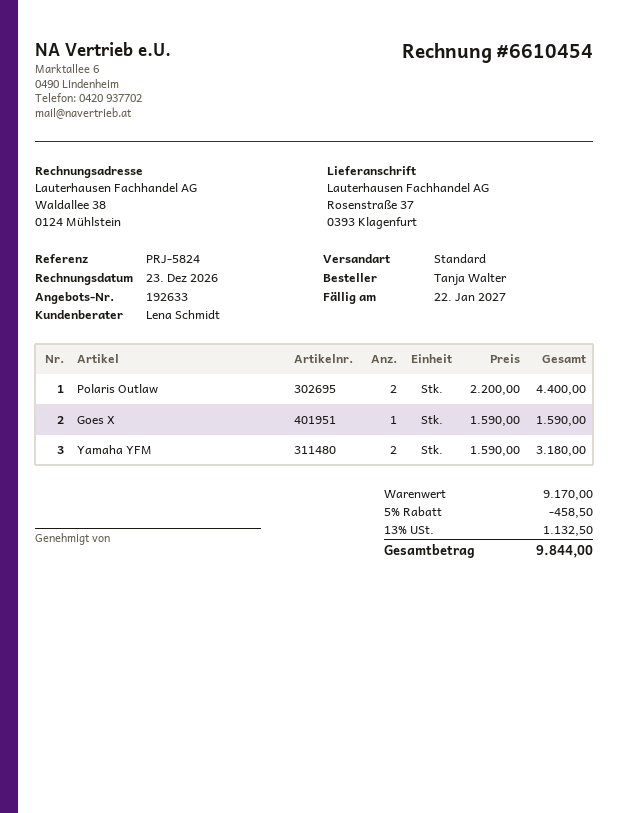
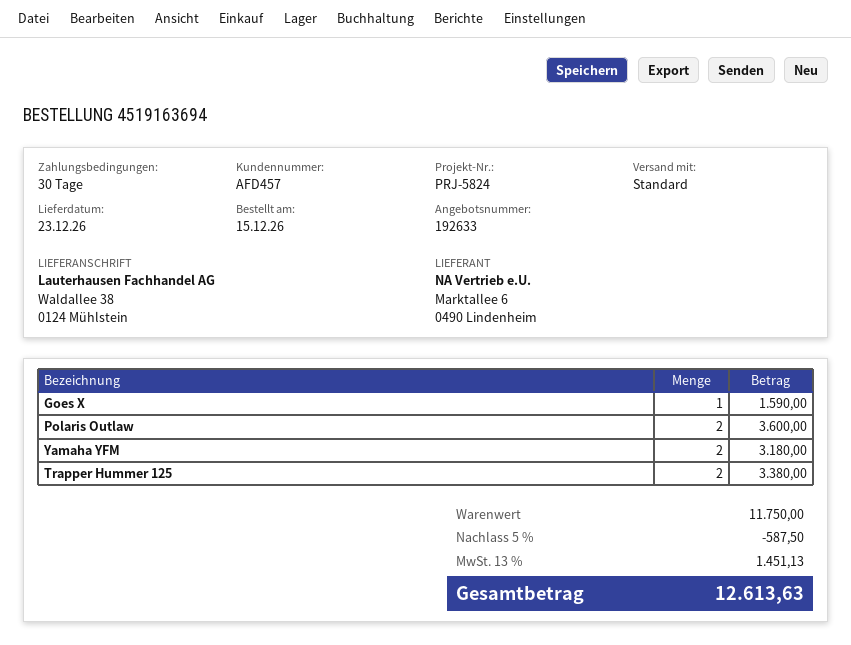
ship to: Rosenstraße 37, 0393 Klagenfurt -> Waldallee 38, 0124 Mühlstein
Polaris Outlaw: 2 for 4400.00 -> 2 for 3600.00
Trapper Hummer 125: none -> 2 for 3380.00
subtotal: 9170.00 -> 11750.00
discount: 5% = 458.50 -> 5% = 587.50
tax: 13% = 1132.50 -> 13% = 1451.13
total: 9844.00 -> 12613.63

